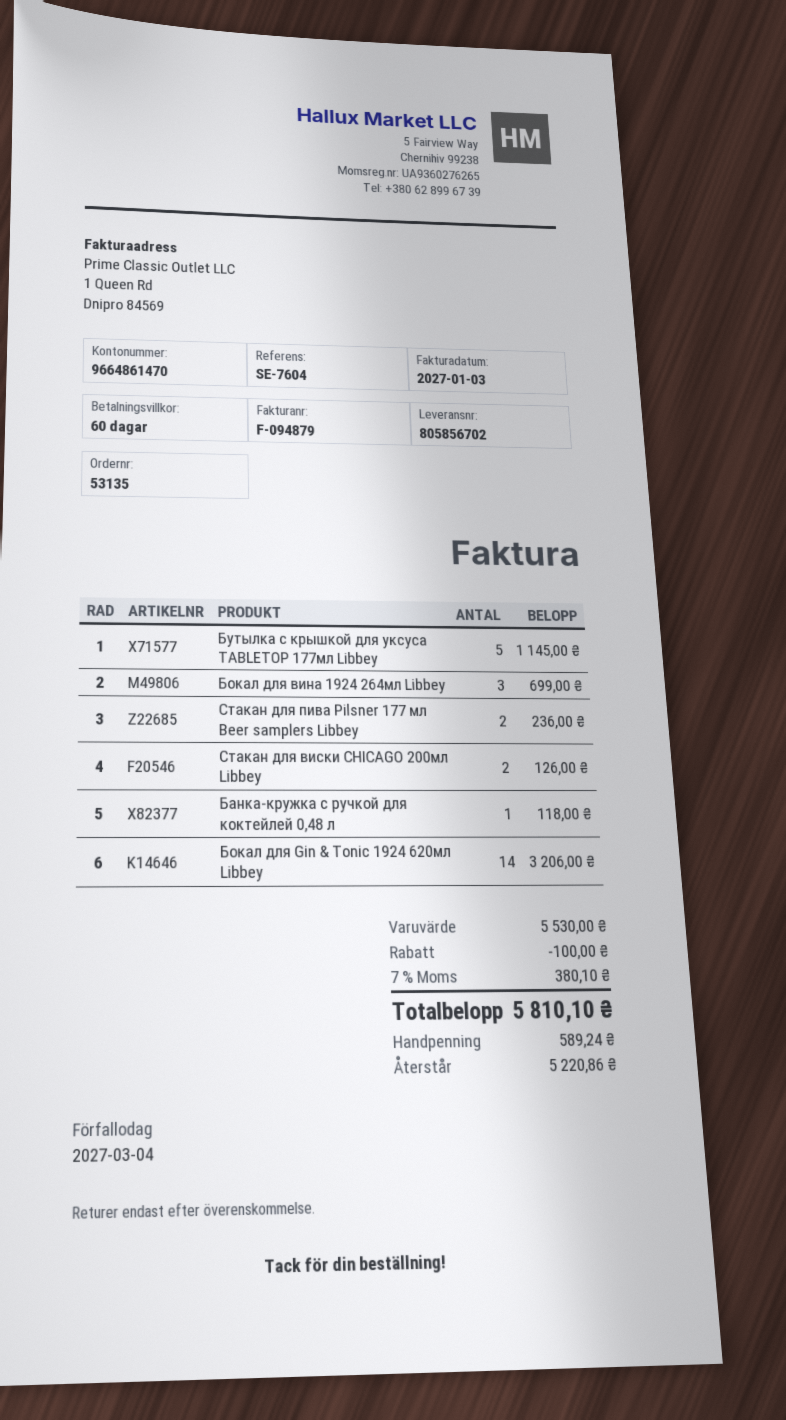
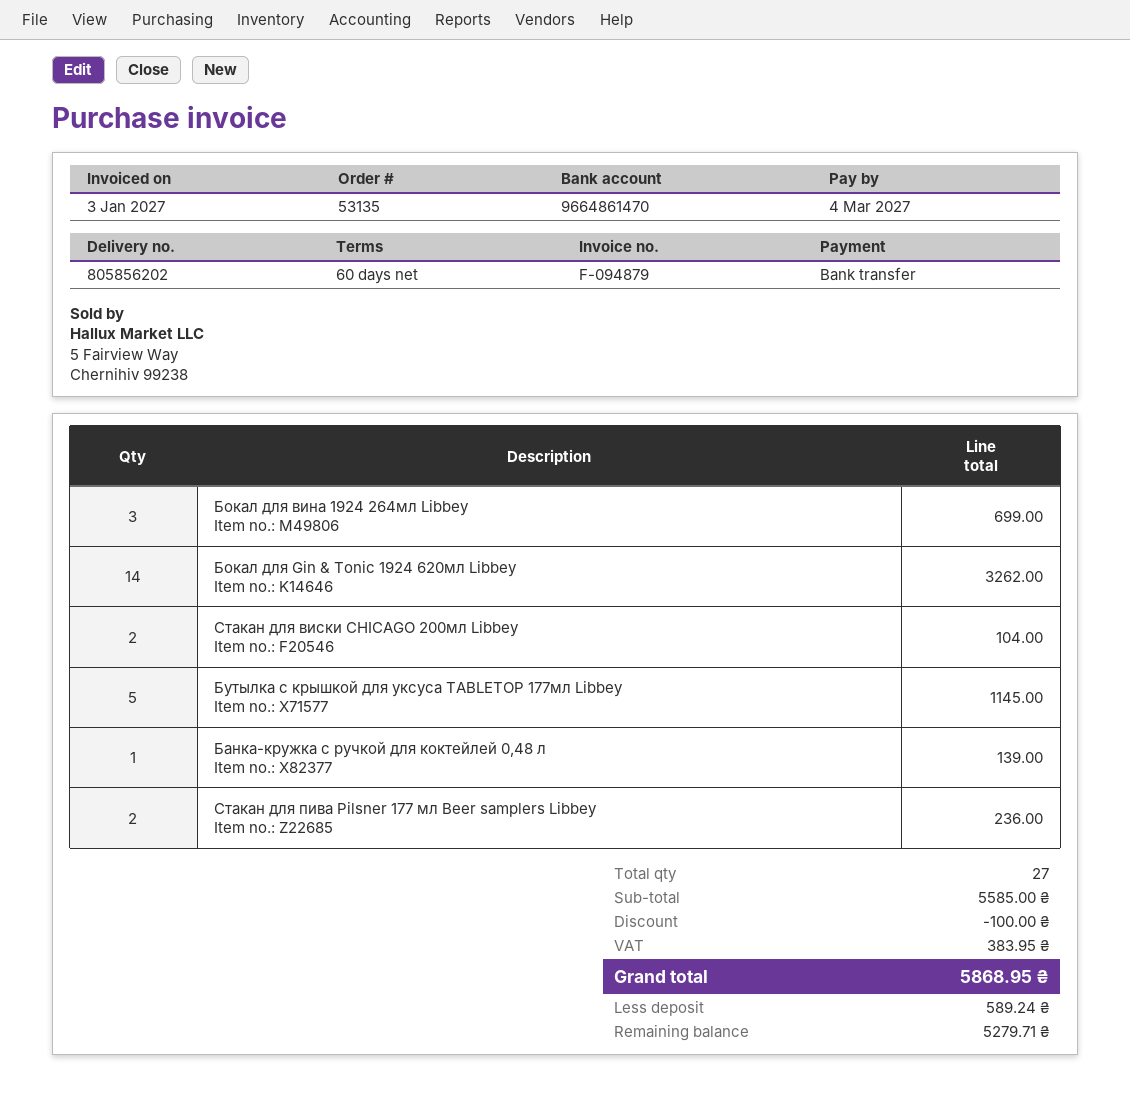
delivery note number: 805856702 -> 805856202
Стакан для виски CHICAGO 200мл Libbey: 2 for 126.00 -> 2 for 104.00
Банка-кружка c ручкой для коктейлей 0,48 л: 1 for 118.00 -> 1 for 139.00
Бокал для Gin & Tonic 1924 620мл Libbey: 14 for 3206.00 -> 14 for 3262.00
subtotal: 5530.00 -> 5585.00
tax: 380.10 -> 383.95
total: 5810.10 -> 5868.95
balance: 5220.86 -> 5279.71

